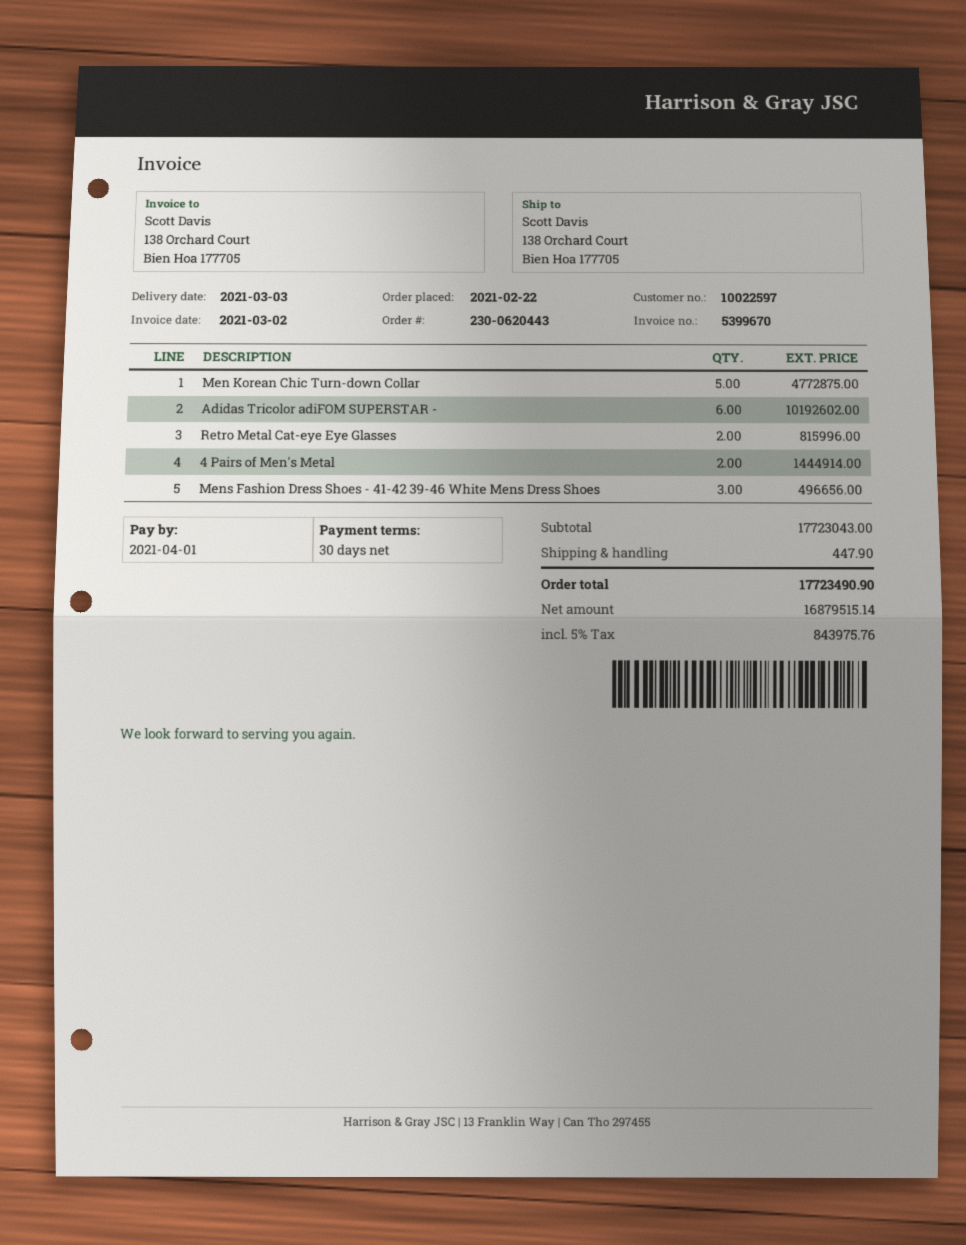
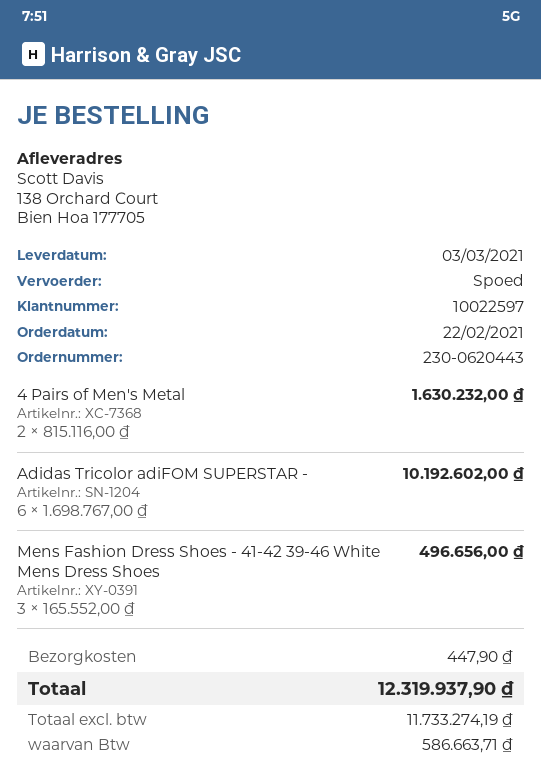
Men Korean Chic Turn-down Collar: 5 for 4772875.00 -> none
Retro Metal Cat-eye Eye Glasses: 2 for 815996.00 -> none
4 Pairs of Men's Metal: 2 for 1444914.00 -> 2 for 1630232.00
net: 16879515.14 -> 11733274.19
tax: 843975.76 -> 586663.71
total: 17723490.90 -> 12319937.90

